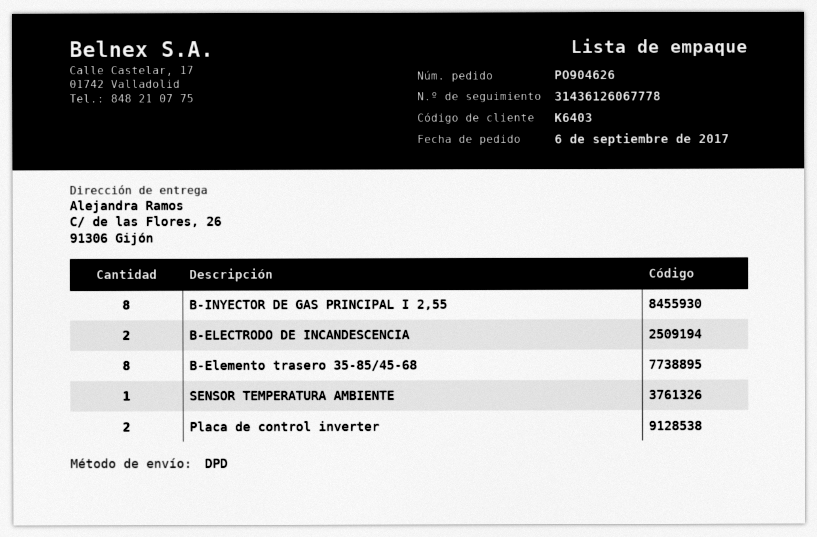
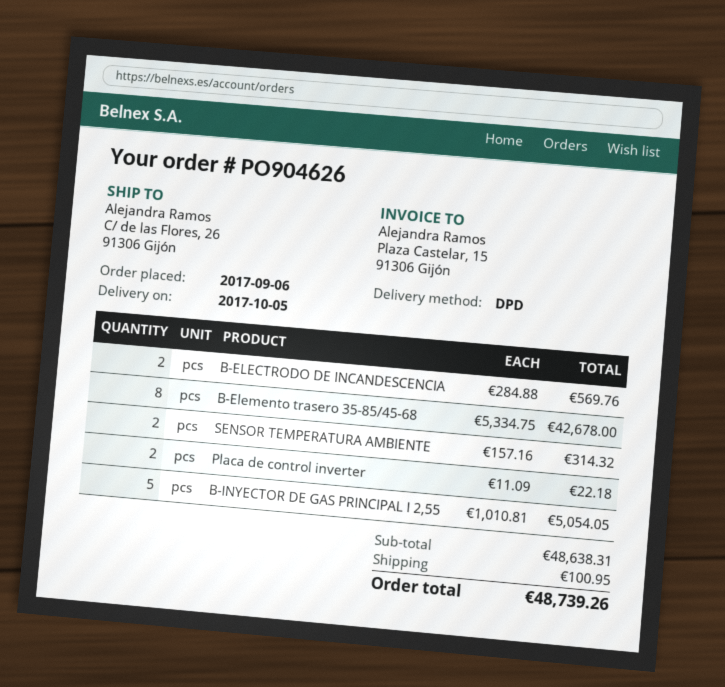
B-INYECTOR DE GAS PRINCIPAL I 2,55: 8 -> 5
SENSOR TEMPERATURA AMBIENTE: 1 -> 2

